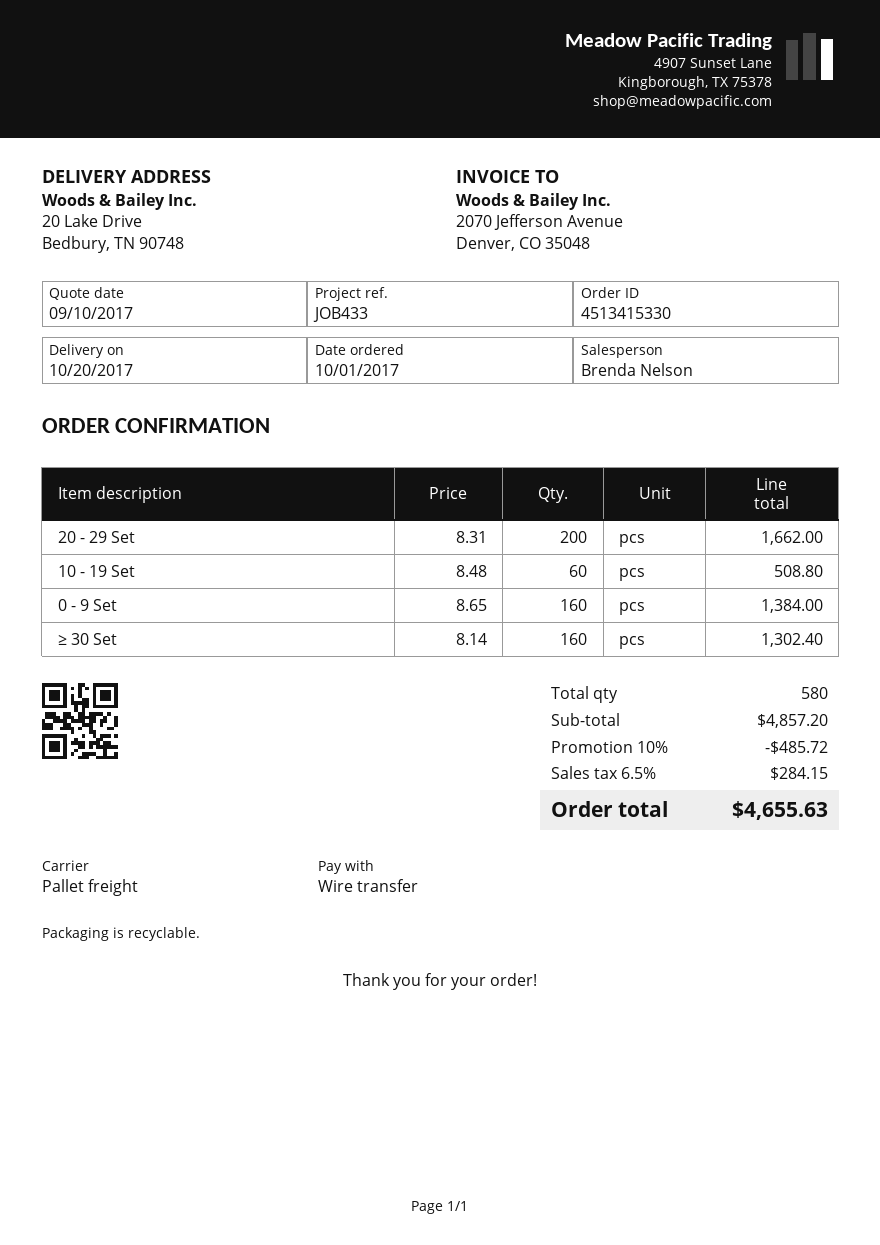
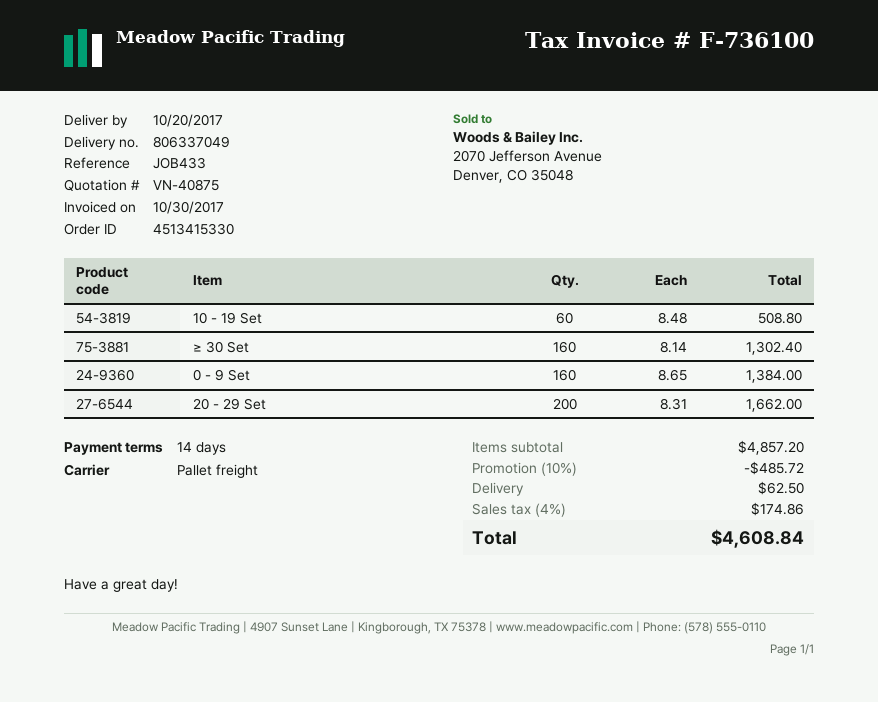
shipping: none -> 62.50
tax: 6.5% = 284.15 -> 4% = 174.86
total: 4655.63 -> 4608.84

